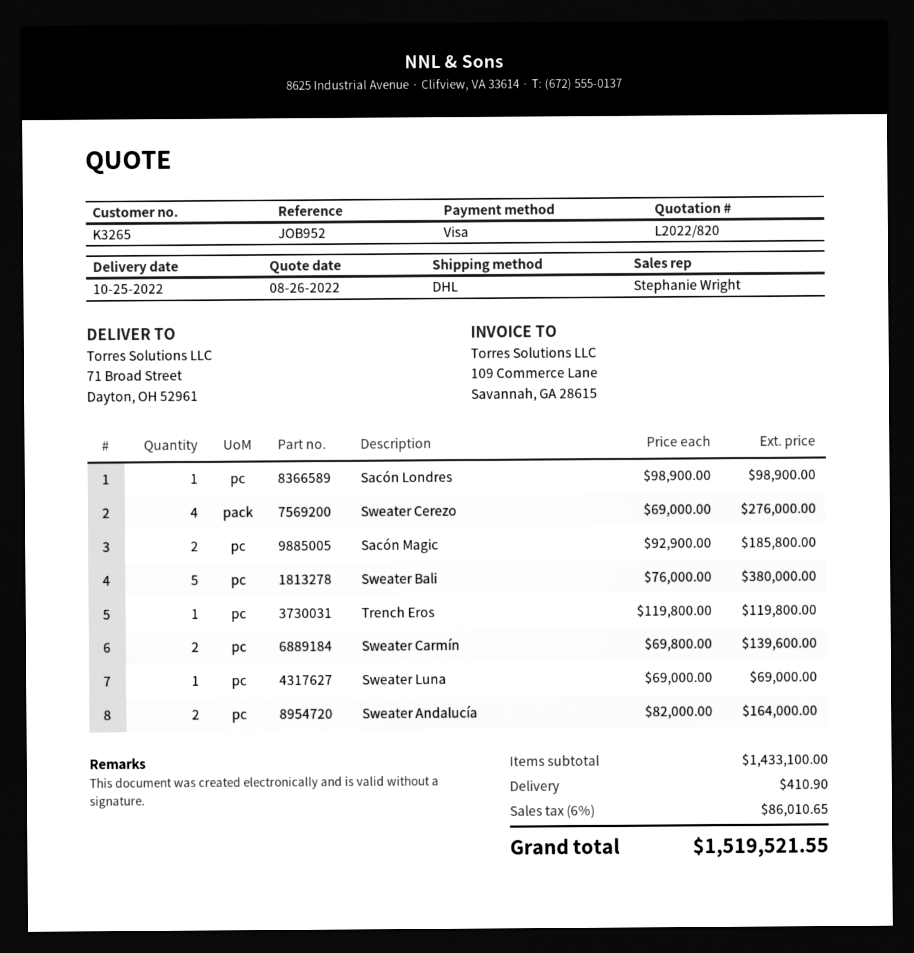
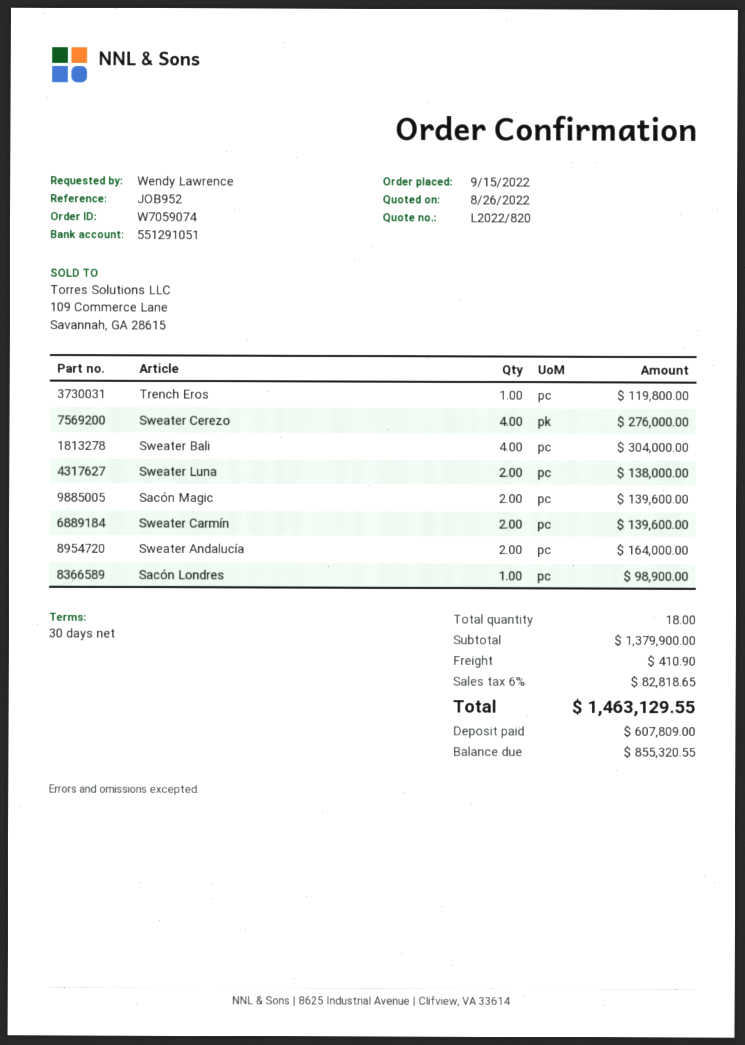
Sacón Magic: 2 for 185800.00 -> 2 for 139600.00
Sweater Bali: 5 for 380000.00 -> 4 for 304000.00
Sweater Luna: 1 for 69000.00 -> 2 for 138000.00
subtotal: 1433100.00 -> 1379900.00
tax: 6% = 86010.65 -> 6% = 82818.65
total: 1519521.55 -> 1463129.55

